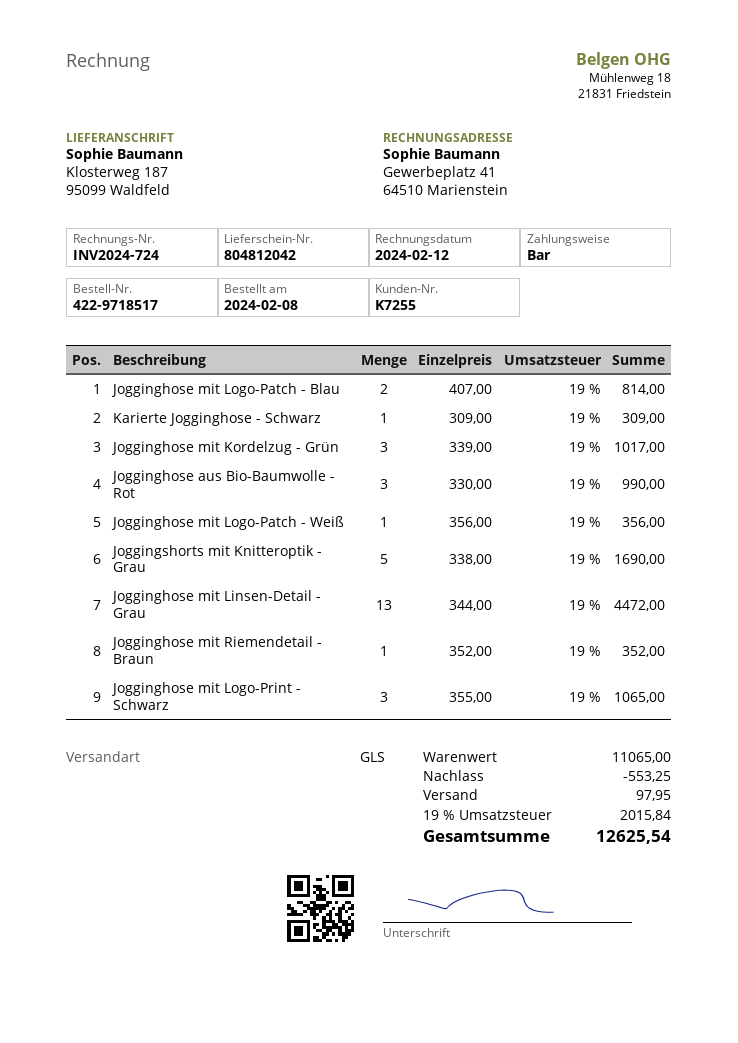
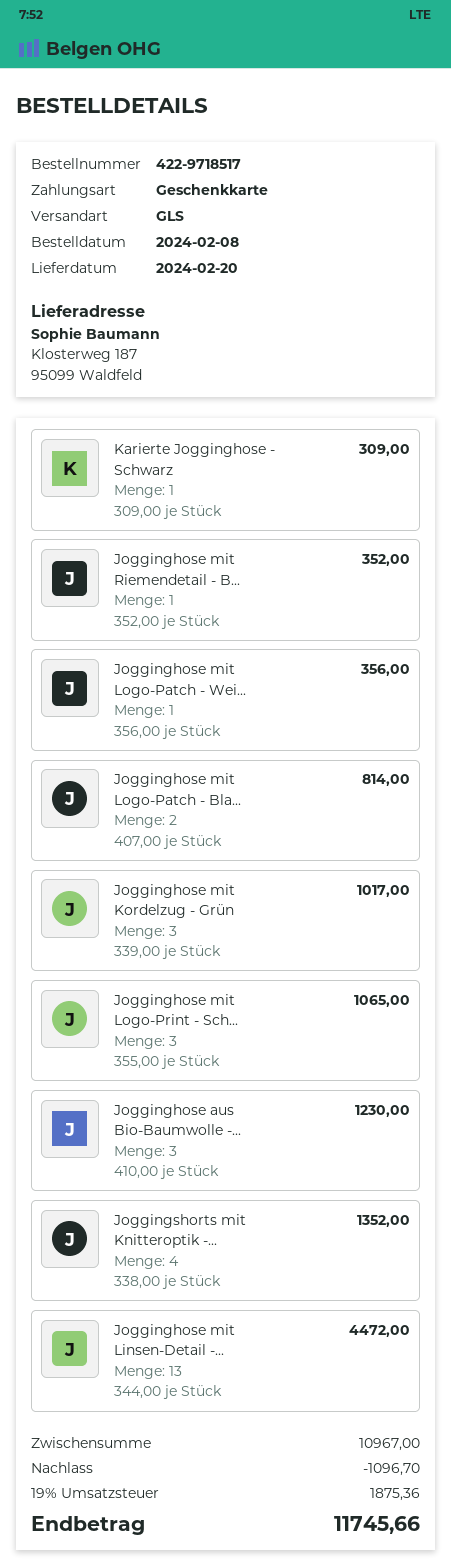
payment method: cash -> gift card
Jogginghose aus Bio-Baumwolle - Rot: 3 x 330.00 = 990.00 -> 3 x 410.00 = 1230.00
Joggingshorts mit Knitteroptik - Grau: 5 x 338.00 = 1690.00 -> 4 x 338.00 = 1352.00
subtotal: 11065.00 -> 10967.00
discount: 553.25 -> 1096.70
shipping: 97.95 -> none
tax: 19% = 2015.84 -> 19% = 1875.36
total: 12625.54 -> 11745.66

